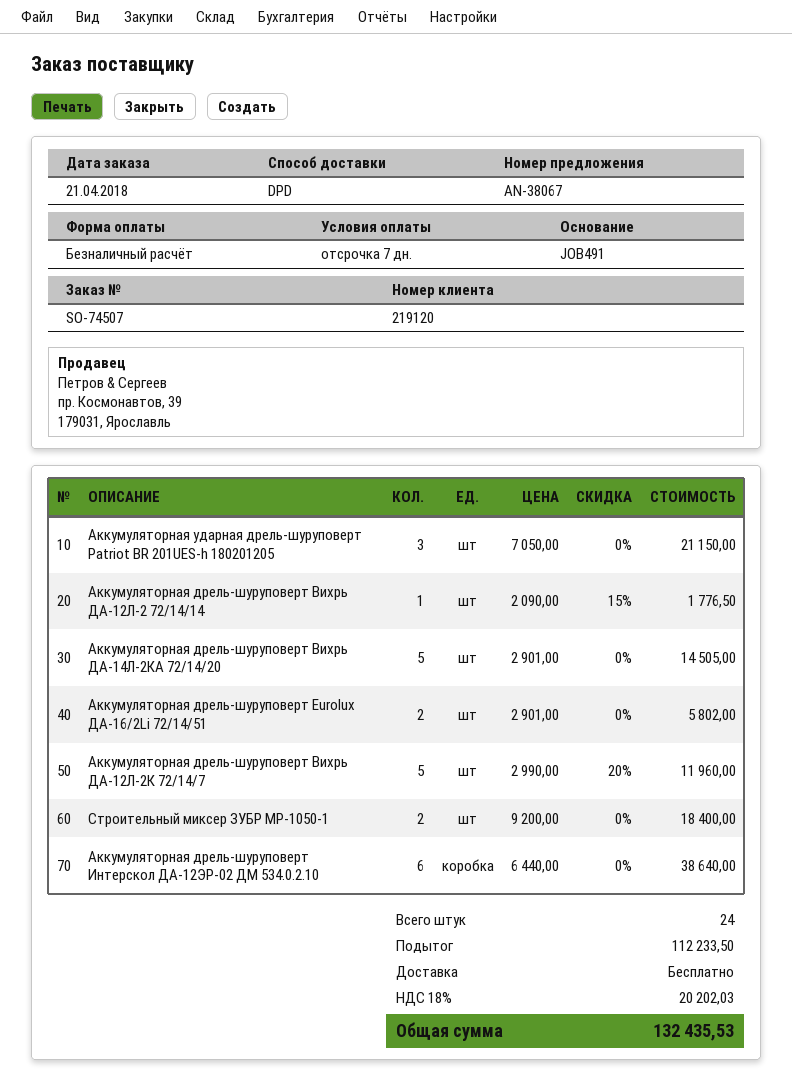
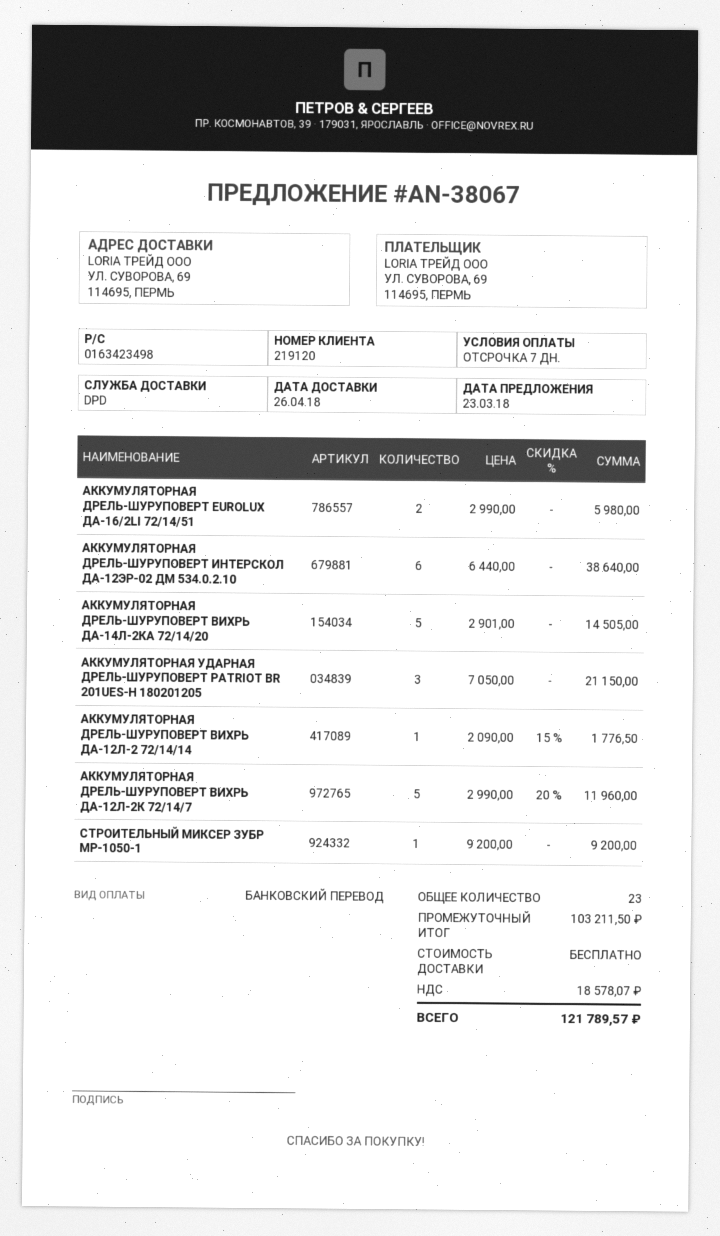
Аккумуляторная дрель-шуруповерт Eurolux ДА-16/2Li 72/14/51: 2 x 2901.00 = 5802.00 -> 2 x 2990.00 = 5980.00
Строительный миксер ЗУБР МР-1050-1: 2 x 9200.00 = 18400.00 -> 1 x 9200.00 = 9200.00
total quantity: 24 -> 23
subtotal: 112233.50 -> 103211.50
tax: 20202.03 -> 18578.07
total: 132435.53 -> 121789.57

